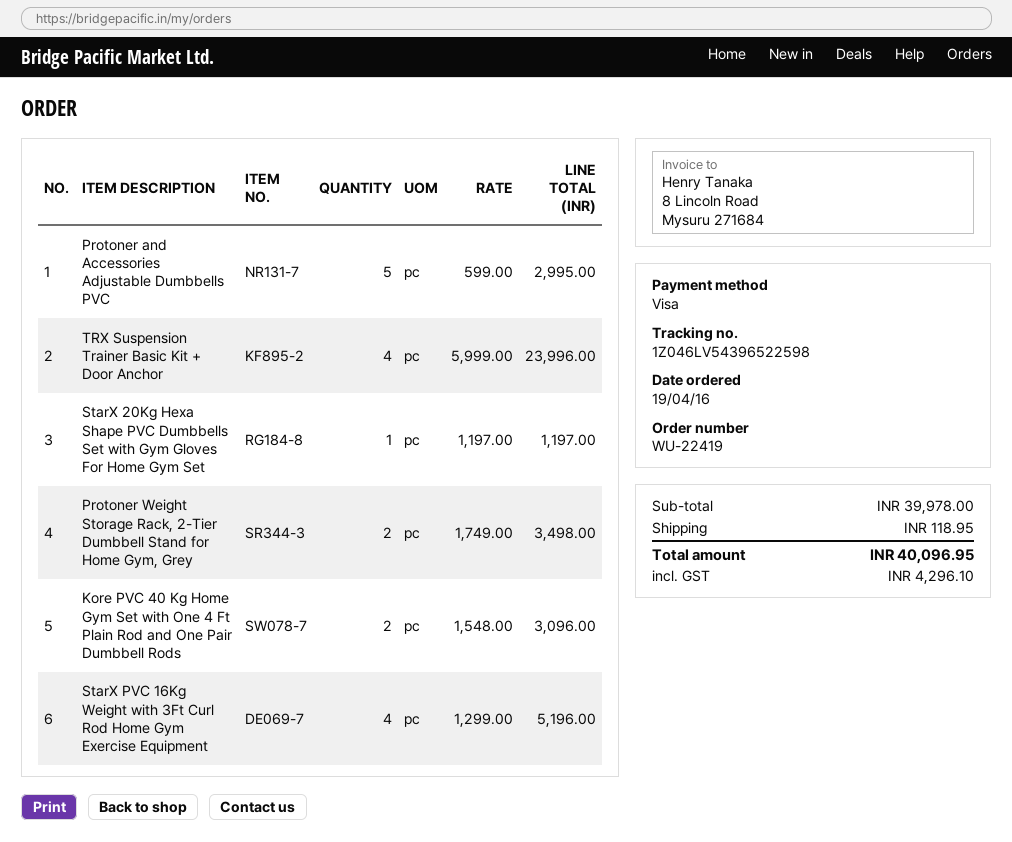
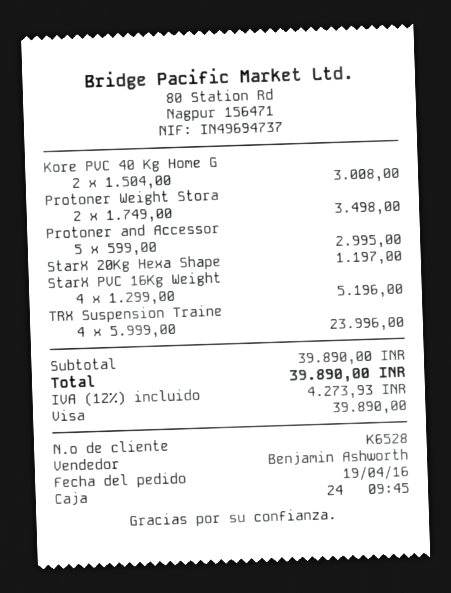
Kore PVC 40 Kg Home Gym Set with One 4 Ft Plain Rod and One Pair Dumbbell Rods: 2 x 1548.00 = 3096.00 -> 2 x 1504.00 = 3008.00
subtotal: 39978.00 -> 39890.00
shipping: 118.95 -> none
tax: 4296.10 -> 4273.93
total: 40096.95 -> 39890.00

